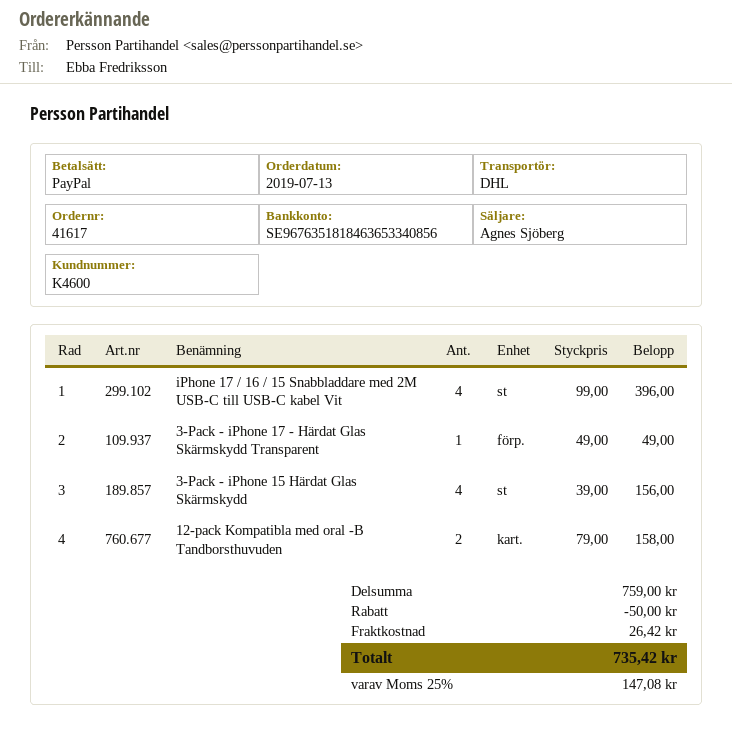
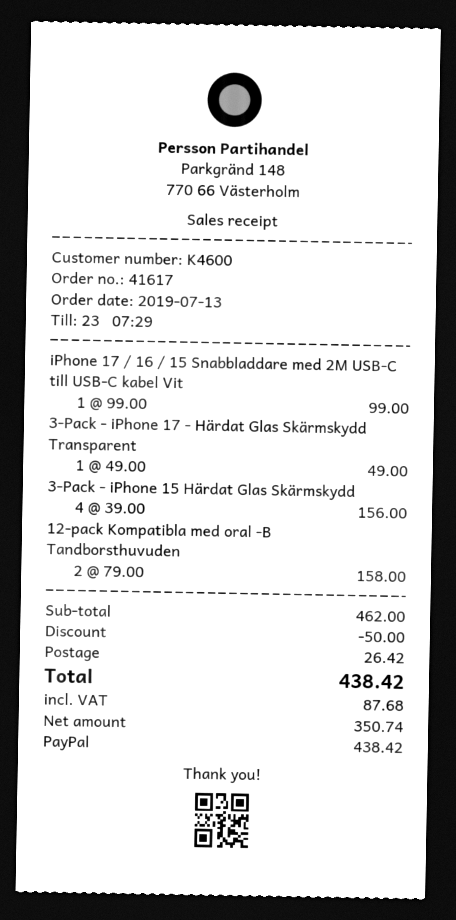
iPhone 17 / 16 / 15 Snabbladdare med 2M USB-C till USB-C kabel Vit: 4 x 99.00 = 396.00 -> 1 x 99.00 = 99.00
subtotal: 759.00 -> 462.00
tax: 147.08 -> 87.68
total: 735.42 -> 438.42

